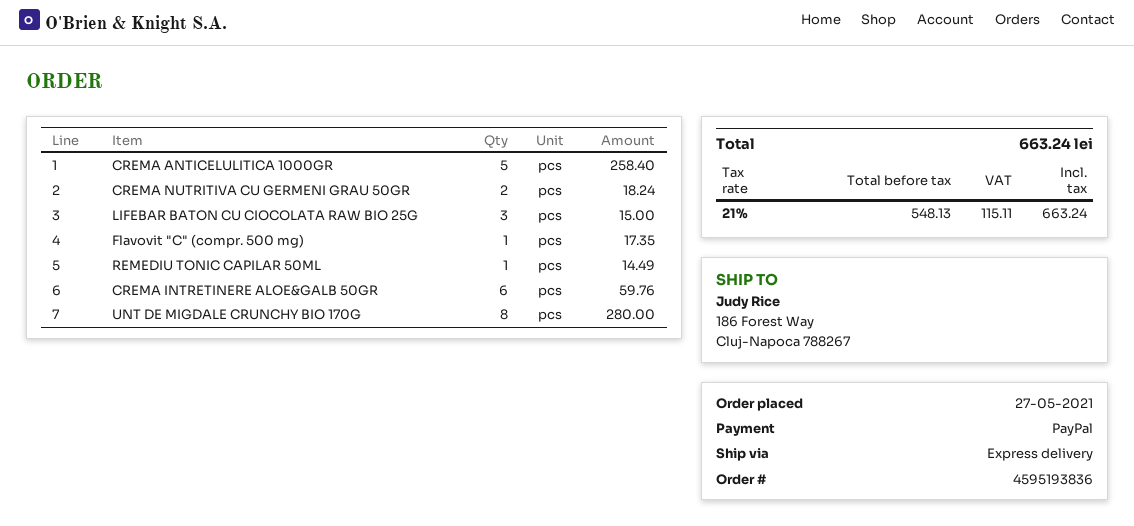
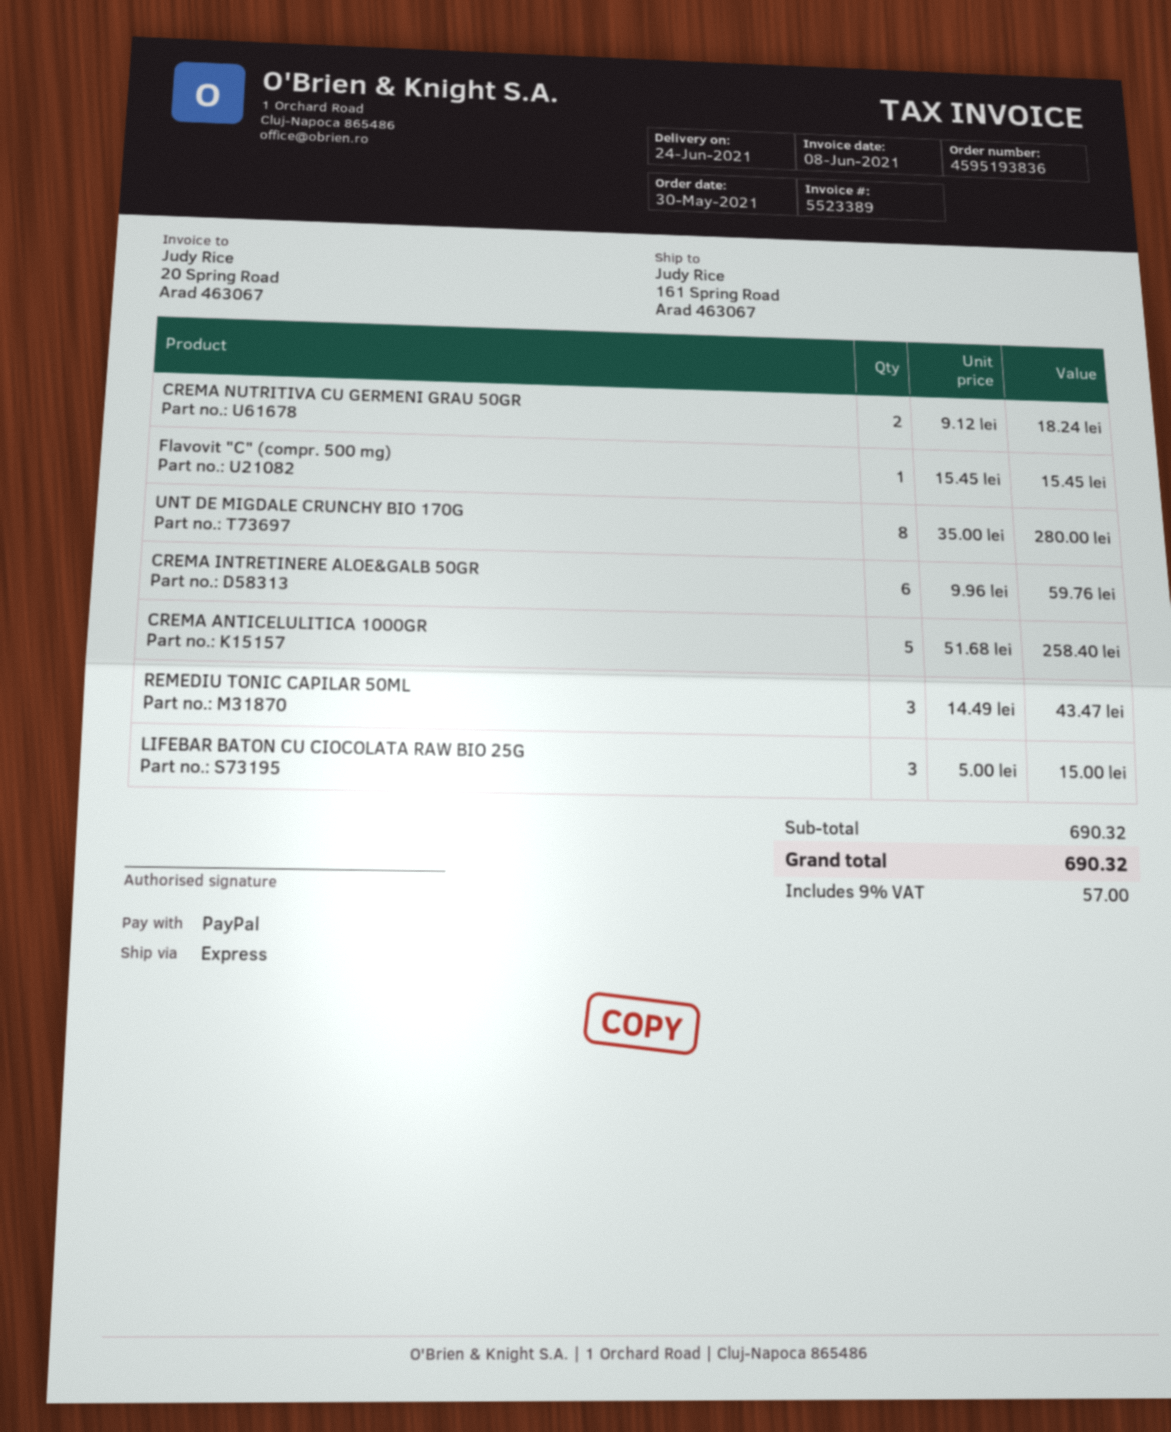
order date: 2021-05-27 -> 2021-05-30
ship to: 186 Forest Way, Cluj-Napoca 788267 -> 161 Spring Road, Arad 463067
Flavovit "C" (compr. 500 mg): 1 for 17.35 -> 1 for 15.45
REMEDIU TONIC CAPILAR 50ML: 1 for 14.49 -> 3 for 43.47
tax: 21% = 115.11 -> 9% = 57.00
total: 663.24 -> 690.32

